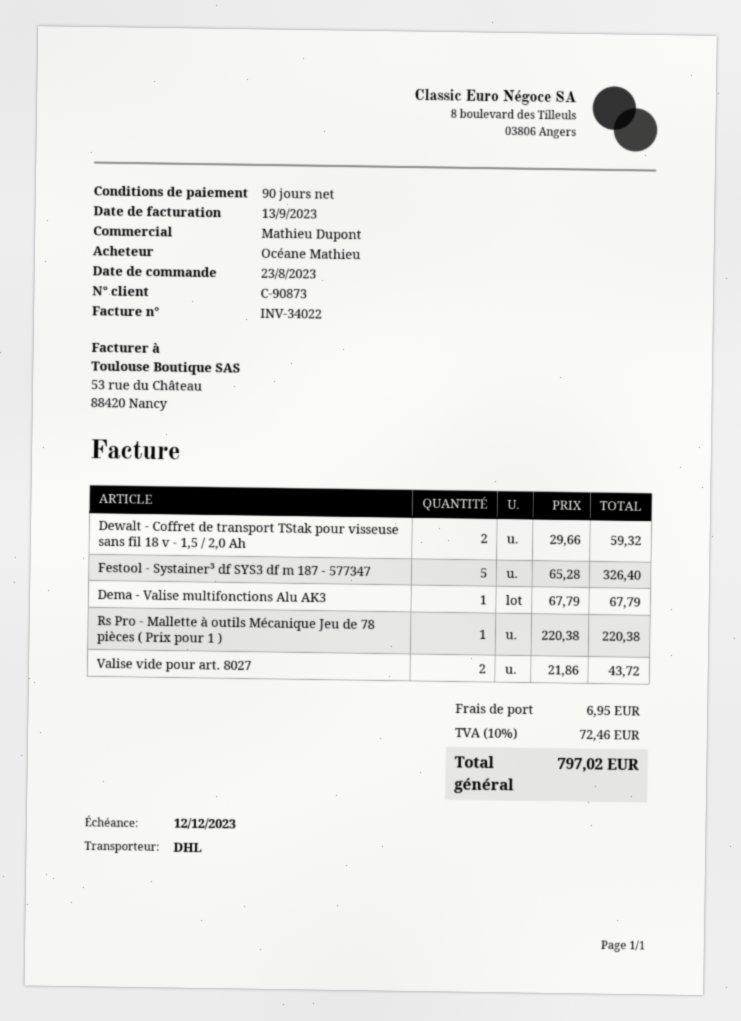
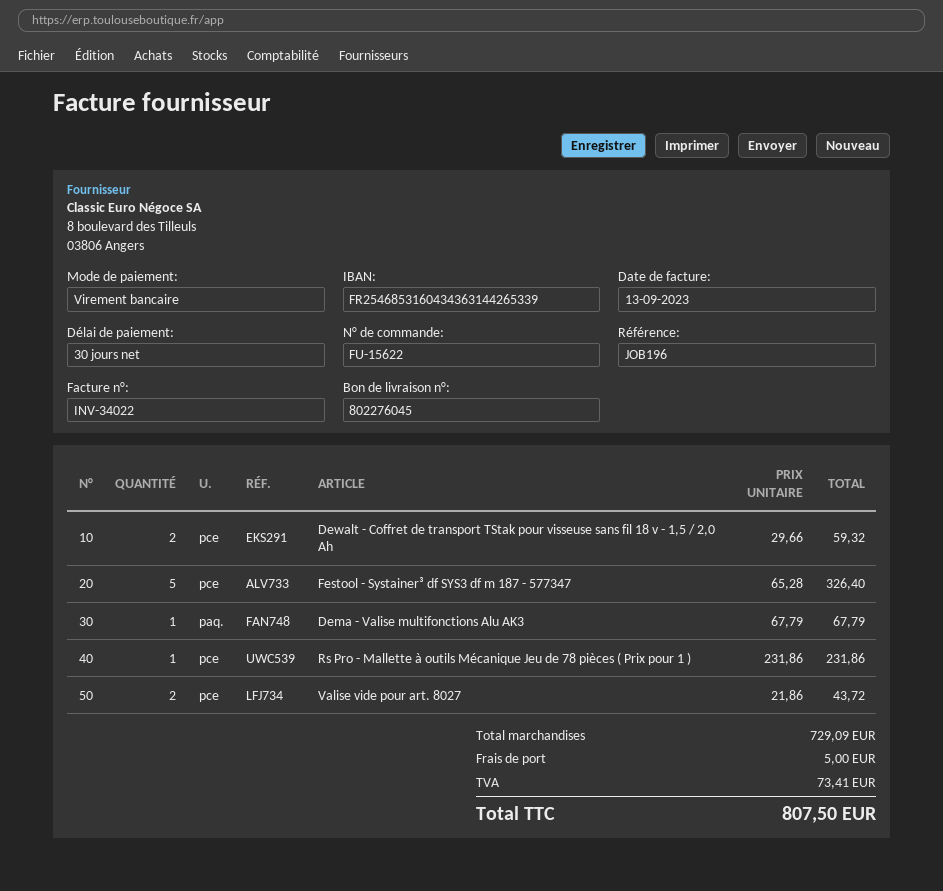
payment terms: 90 days -> 30 days
Rs Pro - Mallette à outils Mécanique Jeu de 78 pièces ( Prix pour 1 ): 1 x 220.38 = 220.38 -> 1 x 231.86 = 231.86
shipping: 6.95 -> 5.00
tax: 72.46 -> 73.41
total: 797.02 -> 807.50

